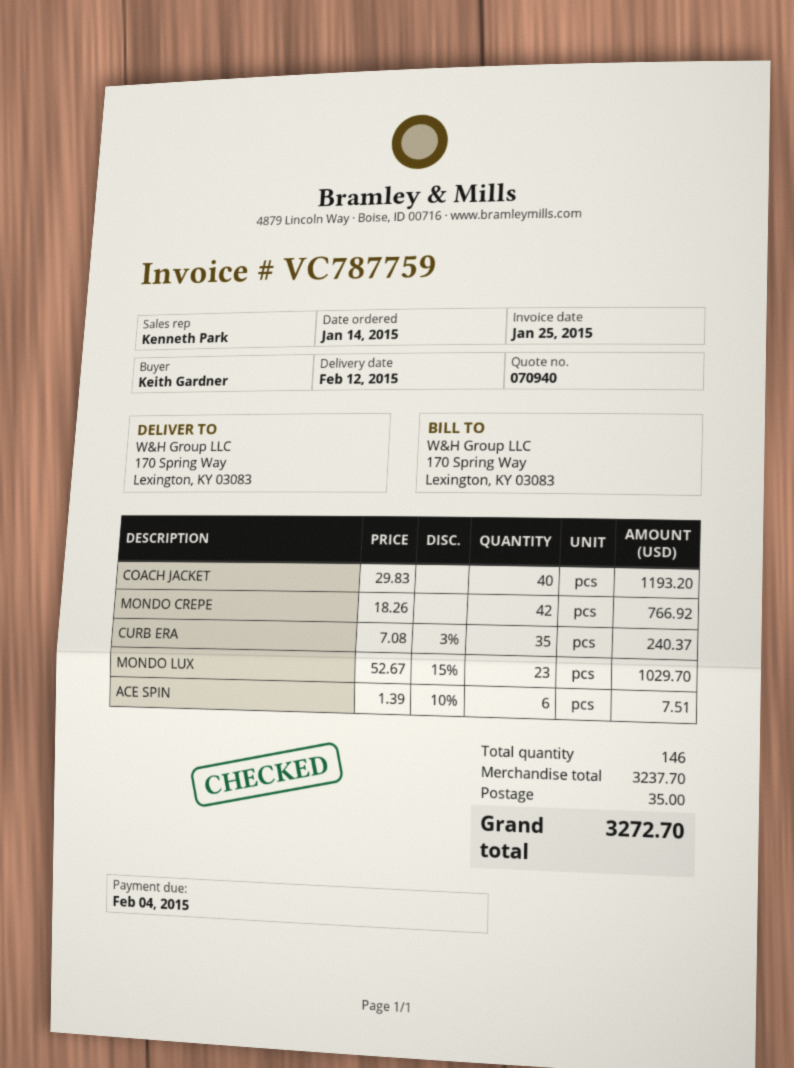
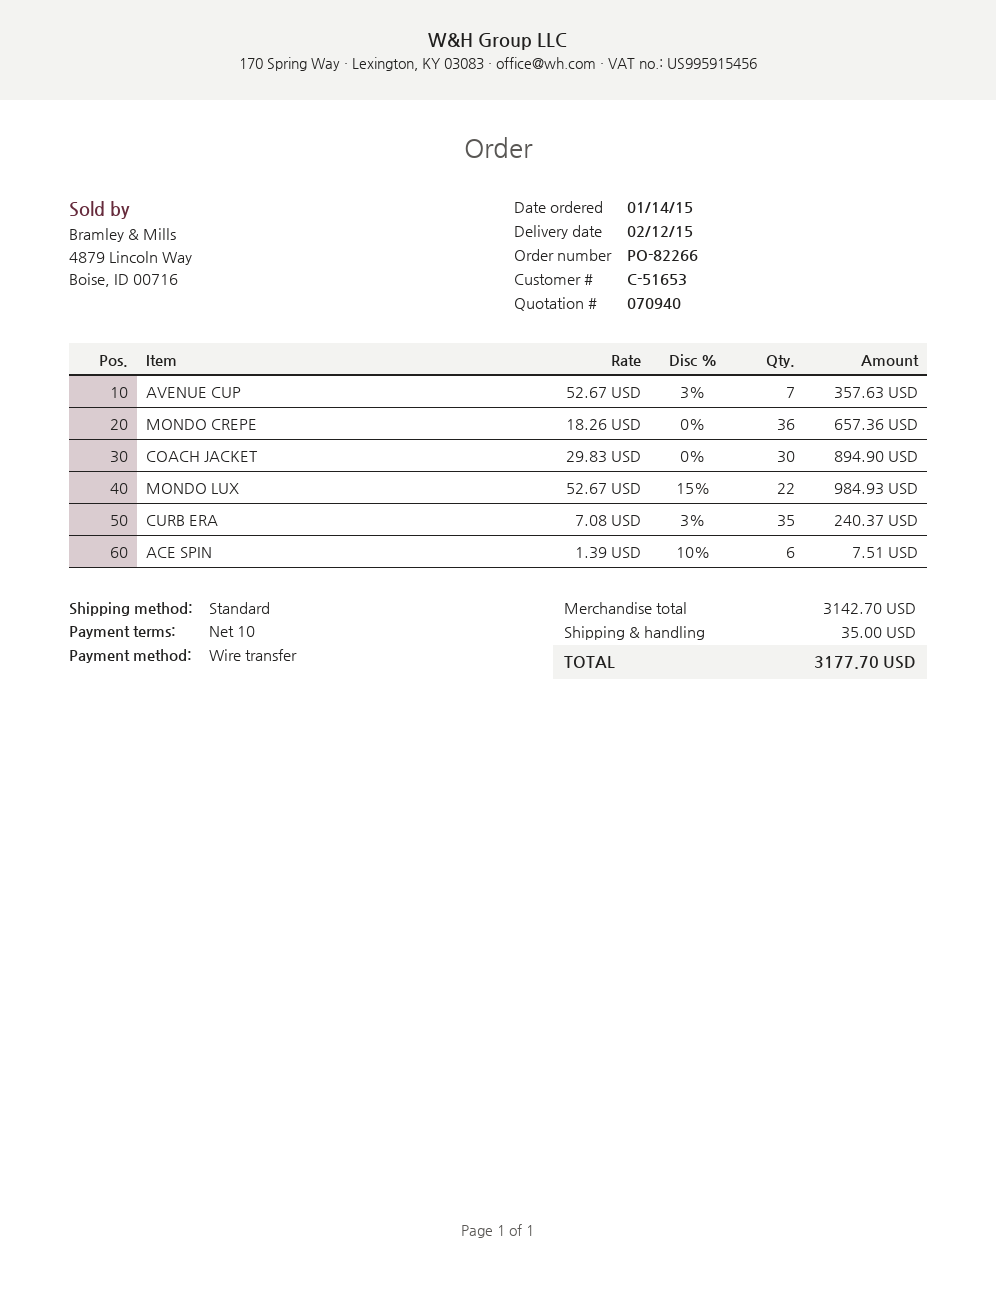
COACH JACKET: 40 x 29.83 = 1193.20 -> 30 x 29.83 = 894.90
MONDO CREPE: 42 x 18.26 = 766.92 -> 36 x 18.26 = 657.36
MONDO LUX: 23 x 52.67 - 15% = 1029.70 -> 22 x 52.67 - 15% = 984.93
AVENUE CUP: none -> 7 x 52.67 - 3% = 357.63
subtotal: 3237.70 -> 3142.70
total: 3272.70 -> 3177.70

